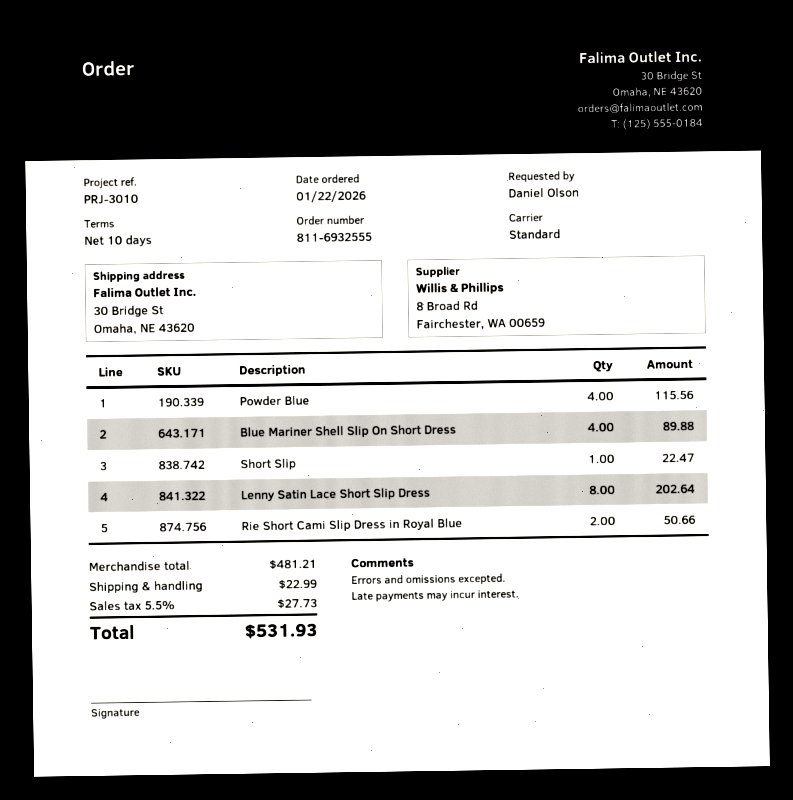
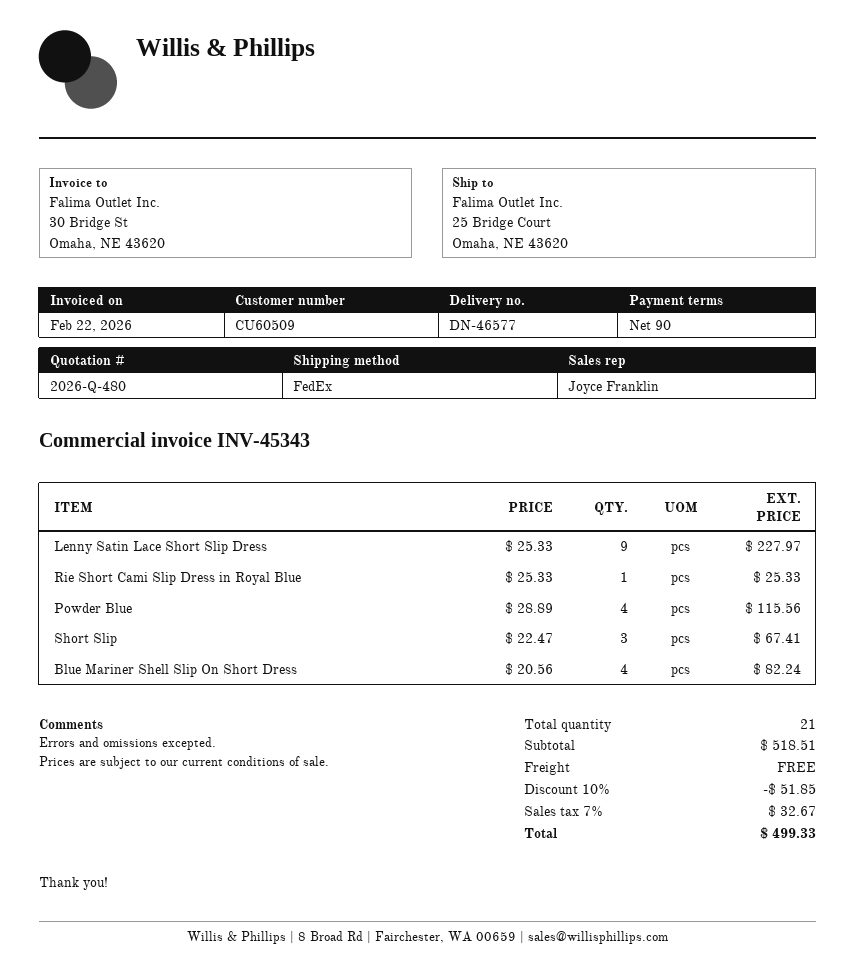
payment terms: 10 days -> 90 days
shipping method: standard -> FedEx
ship to: 30 Bridge St, Omaha, NE 43620 -> 25 Bridge Court, Omaha, NE 43620
Blue Mariner Shell Slip On Short Dress: 4 for 89.88 -> 4 for 82.24
Short Slip: 1 for 22.47 -> 3 for 67.41
Lenny Satin Lace Short Slip Dress: 8 for 202.64 -> 9 for 227.97
Rie Short Cami Slip Dress in Royal Blue: 2 for 50.66 -> 1 for 25.33
subtotal: 481.21 -> 518.51
discount: none -> 10% = 51.85
shipping: 22.99 -> 0.00
tax: 5.5% = 27.73 -> 7% = 32.67
total: 531.93 -> 499.33

